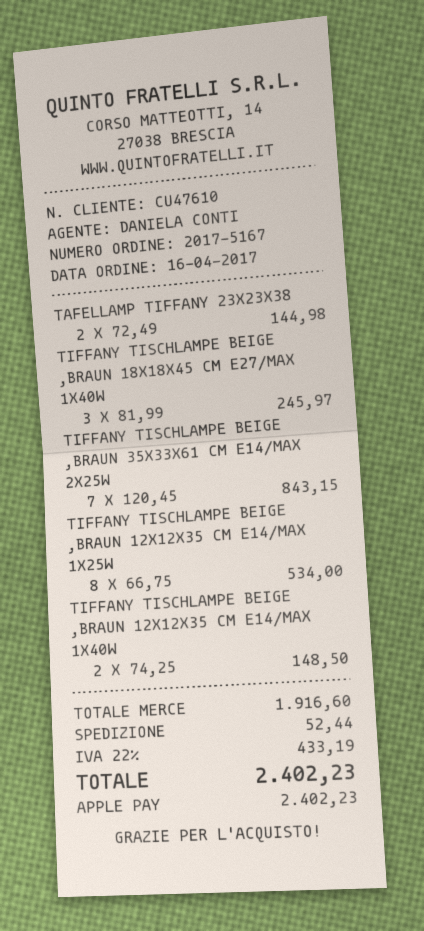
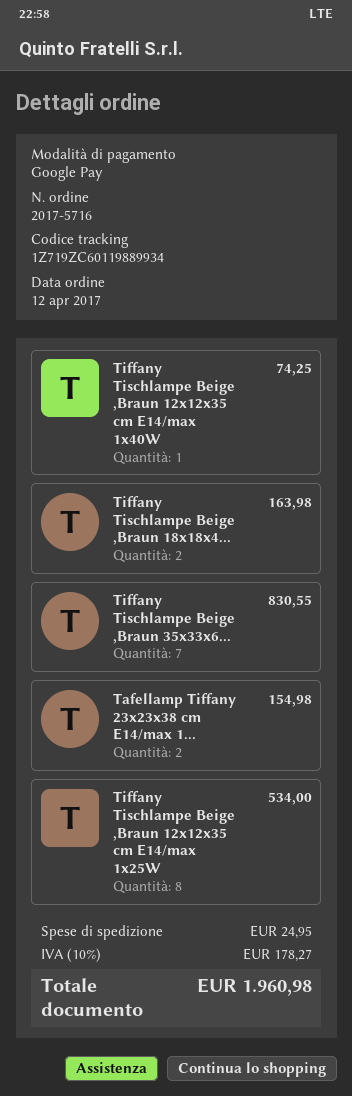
order number: 2017-5167 -> 2017-5716
order date: 2017-04-16 -> 2017-04-12
payment method: Apple Pay -> Google Pay
TAFELLAMP TIFFANY 23X23X38: 2 for 144.98 -> 2 for 154.98
TIFFANY TISCHLAMPE BEIGE ,BRAUN 18X18X45 CM E27/MAX 1X40W: 3 for 245.97 -> 2 for 163.98
TIFFANY TISCHLAMPE BEIGE ,BRAUN 35X33X61 CM E14/MAX 2X25W: 7 for 843.15 -> 7 for 830.55
TIFFANY TISCHLAMPE BEIGE ,BRAUN 12X12X35 CM E14/MAX 1X40W: 2 for 148.50 -> 1 for 74.25
shipping: 52.44 -> 24.95
tax: 22% = 433.19 -> 10% = 178.27
total: 2402.23 -> 1960.98

